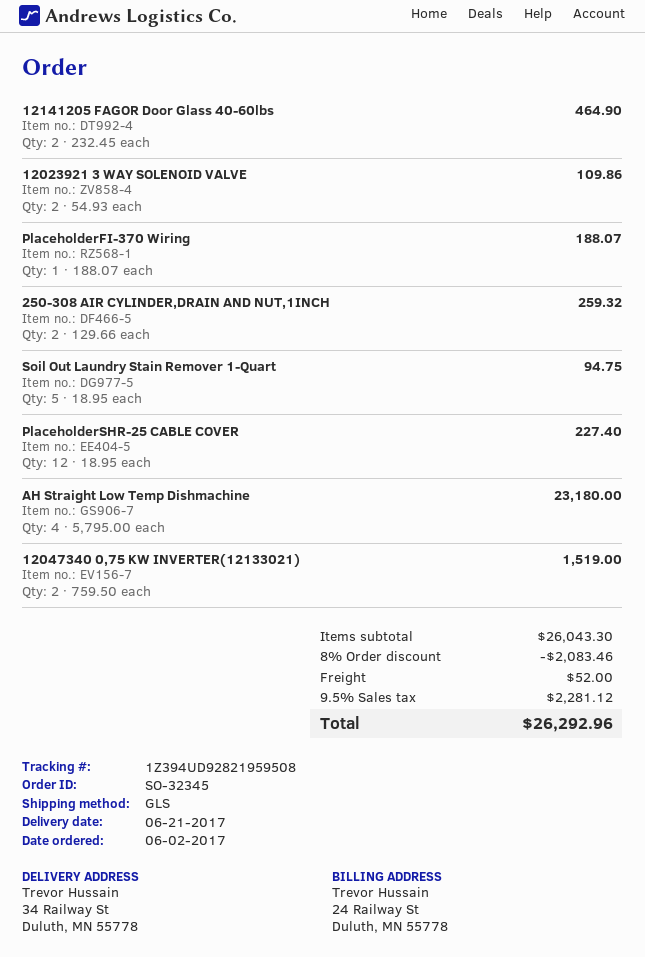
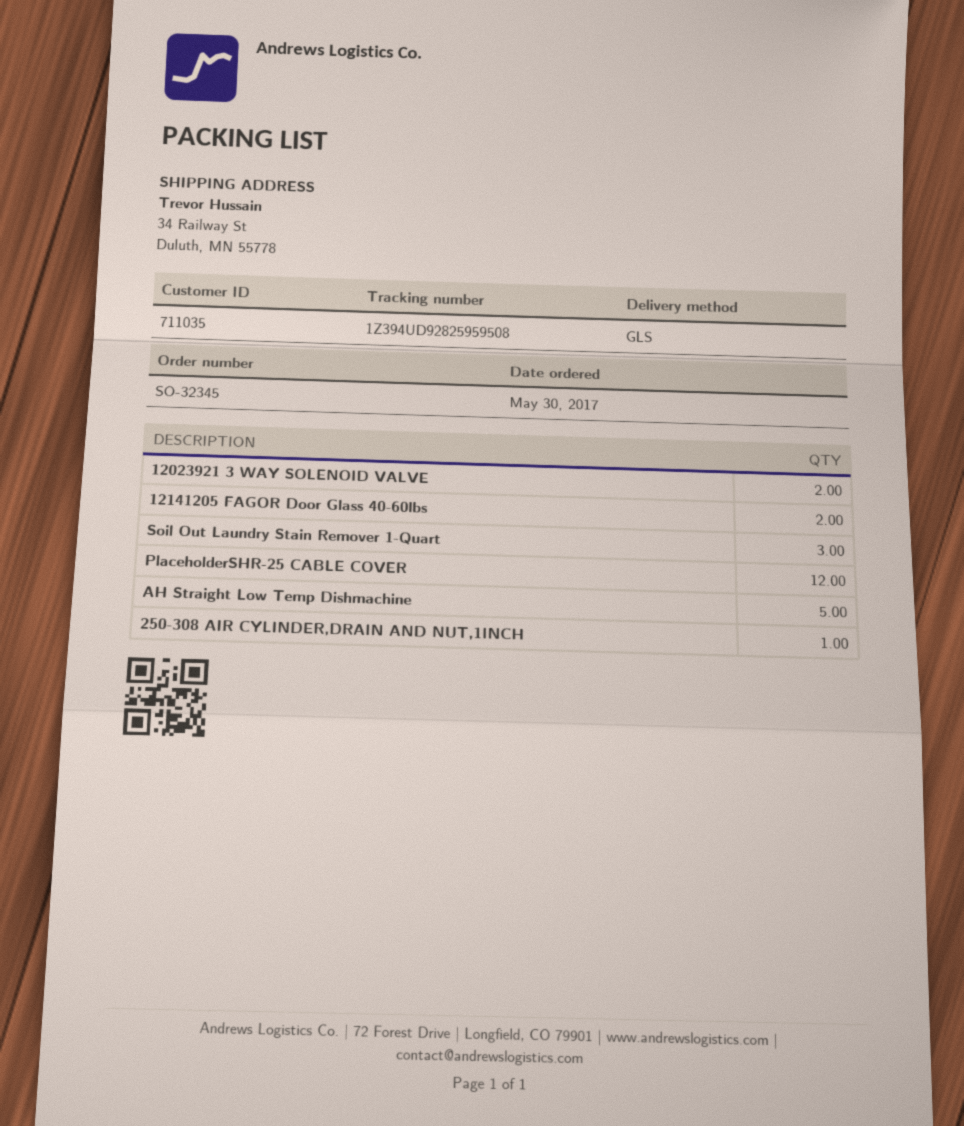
order date: 2017-06-02 -> 2017-05-30
tracking number: 1Z394UD92821959508 -> 1Z394UD92825959508
PlaceholderFI-370 Wiring: 1 -> none
250-308 AIR CYLINDER,DRAIN AND NUT,1INCH: 2 -> 1
Soil Out Laundry Stain Remover 1-Quart: 5 -> 3
AH Straight Low Temp Dishmachine: 4 -> 5
12047340 0,75 KW INVERTER(12133021): 2 -> none

